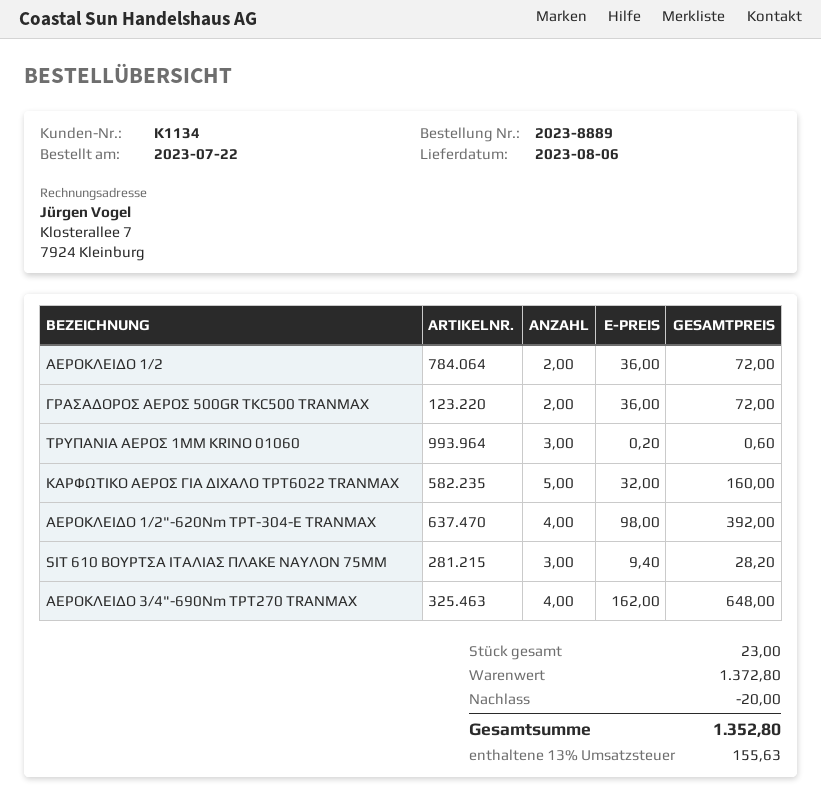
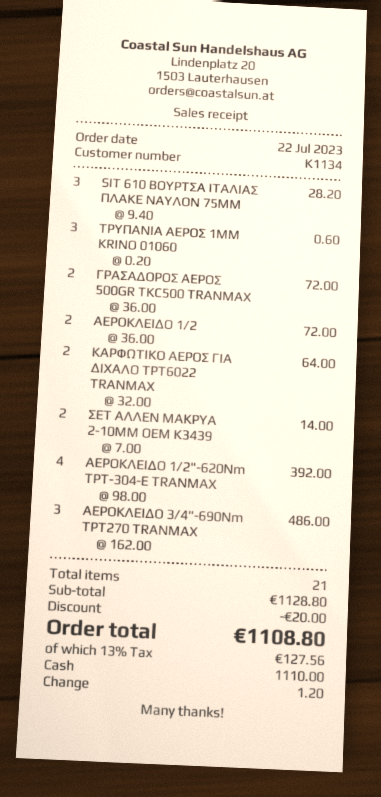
ΚΑΡΦΩΤΙΚΟ ΑΕΡΟΣ ΓΙΑ ΔΙΧΑΛΟ TPT6022 TRANMAX: 5 x 32.00 = 160.00 -> 2 x 32.00 = 64.00
ΑΕΡΟΚΛΕΙΔΟ 3/4"-690Νm TPT270 TRANMAX: 4 x 162.00 = 648.00 -> 3 x 162.00 = 486.00
ΣΕΤ ΑΛΛΕΝ ΜΑΚΡΥΑ 2-10MM OEM K3439: none -> 2 x 7.00 = 14.00
total quantity: 23 -> 21
subtotal: 1372.80 -> 1128.80
tax: 13% = 155.63 -> 13% = 127.56
total: 1352.80 -> 1108.80

